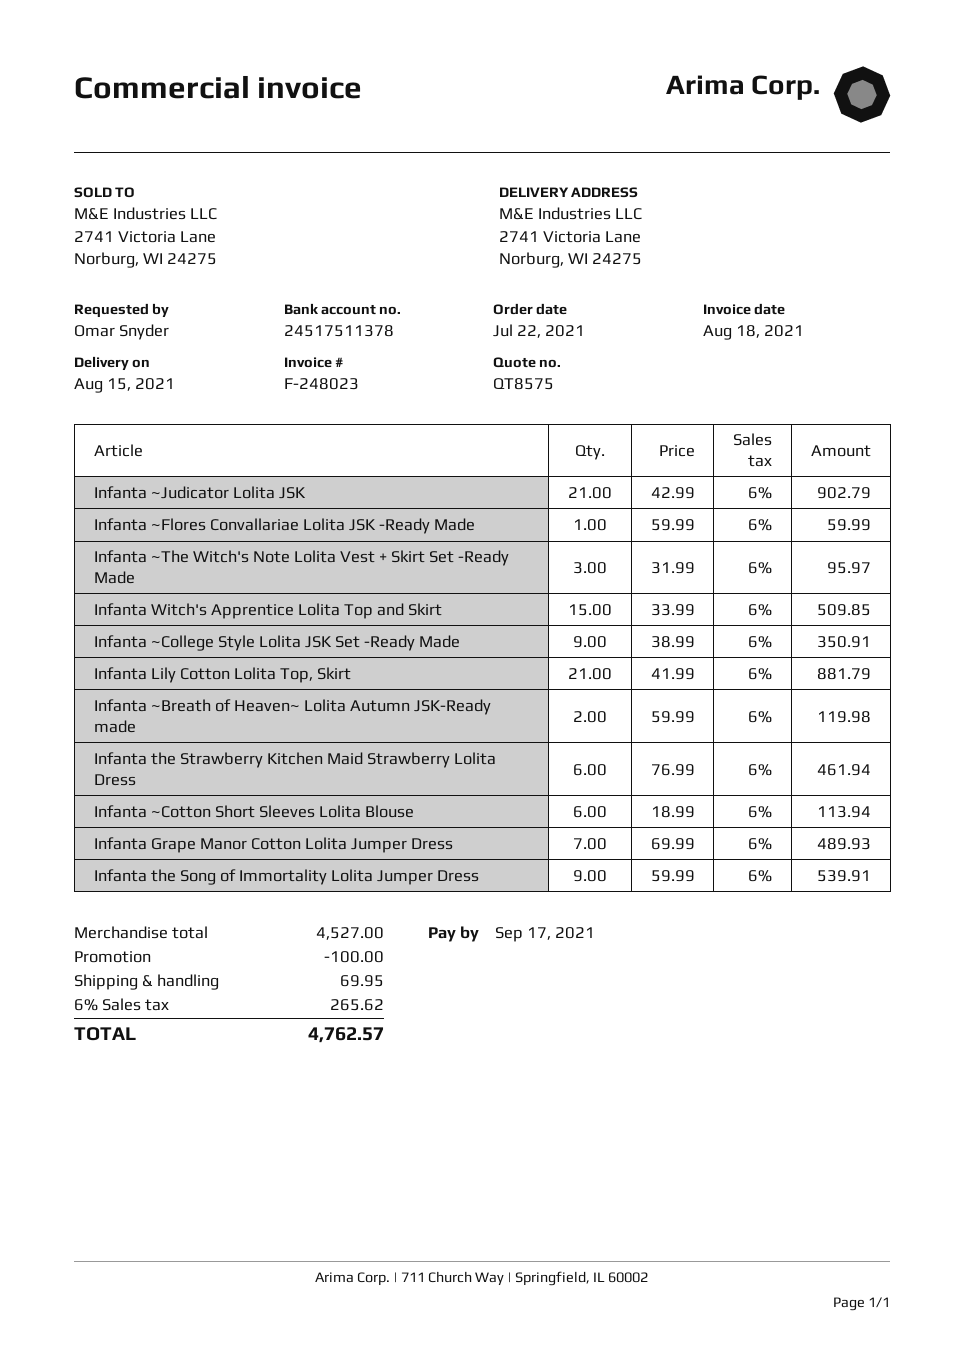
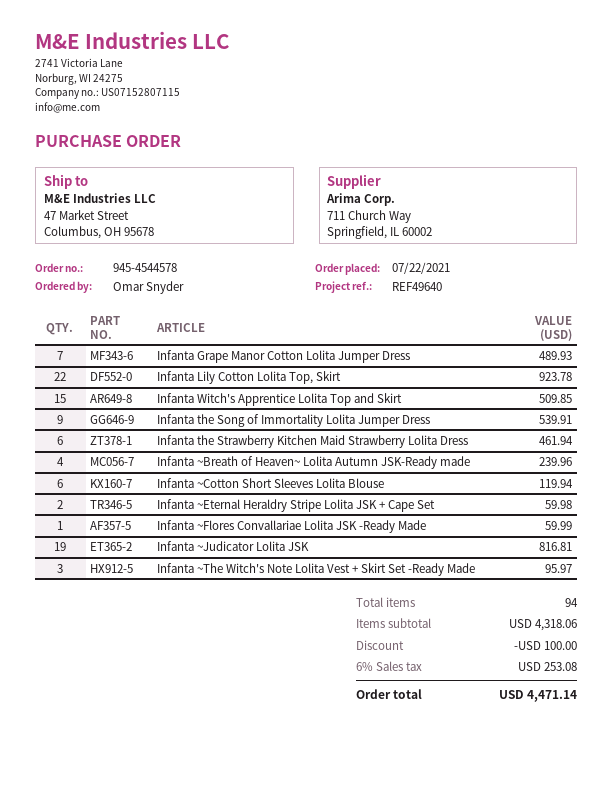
ship to: 2741 Victoria Lane, Norburg, WI 24275 -> 47 Market Street, Columbus, OH 95678
Infanta ~Judicator Lolita JSK: 21 for 902.79 -> 19 for 816.81
Infanta ~College Style Lolita JSK Set -Ready Made: 9 for 350.91 -> none
Infanta Lily Cotton Lolita Top, Skirt: 21 for 881.79 -> 22 for 923.78
Infanta ~Breath of Heaven~ Lolita Autumn JSK-Ready made: 2 for 119.98 -> 4 for 239.96
Infanta ~Cotton Short Sleeves Lolita Blouse: 6 for 113.94 -> 6 for 119.94
Infanta ~Eternal Heraldry Stripe Lolita JSK + Cape Set: none -> 2 for 59.98
subtotal: 4527.00 -> 4318.06
shipping: 69.95 -> none
tax: 6% = 265.62 -> 6% = 253.08
total: 4762.57 -> 4471.14

